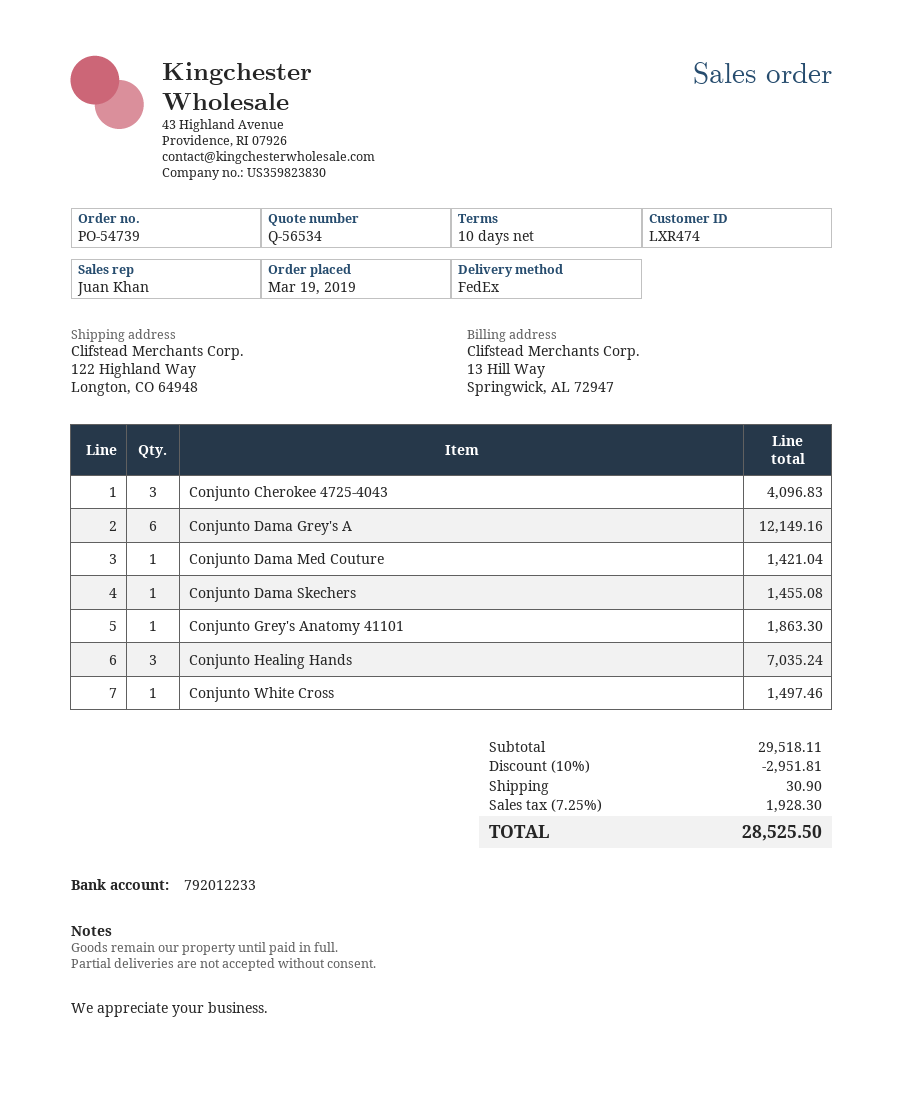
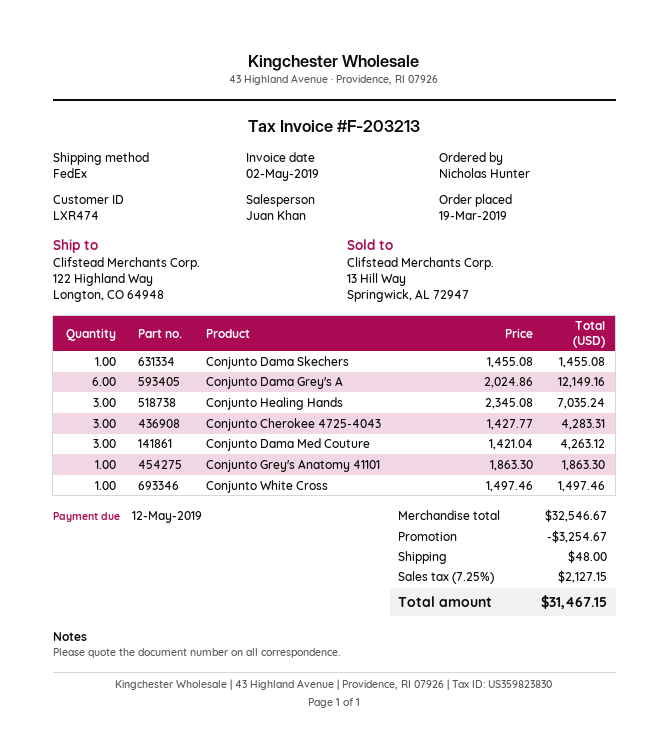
Conjunto Cherokee 4725-4043: 3 for 4096.83 -> 3 for 4283.31
Conjunto Dama Med Couture: 1 for 1421.04 -> 3 for 4263.12
subtotal: 29518.11 -> 32546.67
discount: 2951.81 -> 3254.67
shipping: 30.90 -> 48.00
tax: 7.25% = 1928.30 -> 7.25% = 2127.15
total: 28525.50 -> 31467.15

